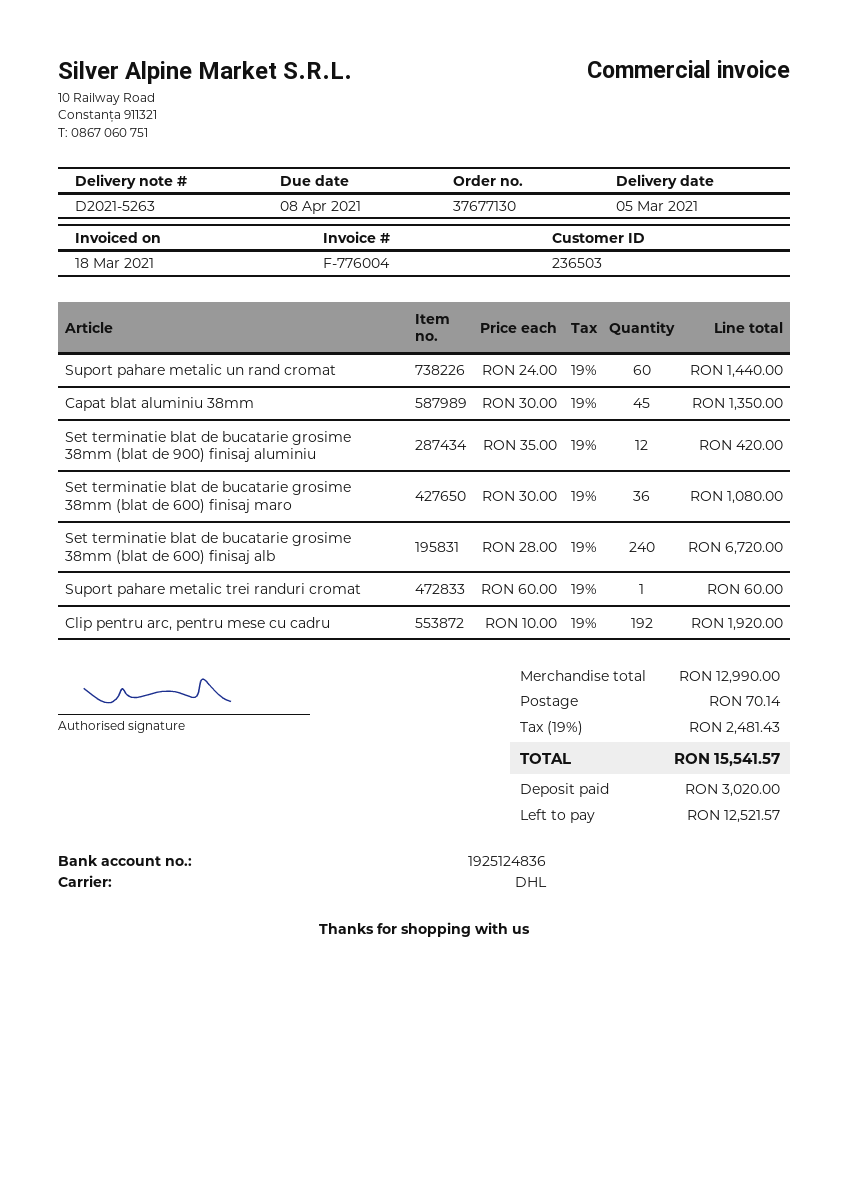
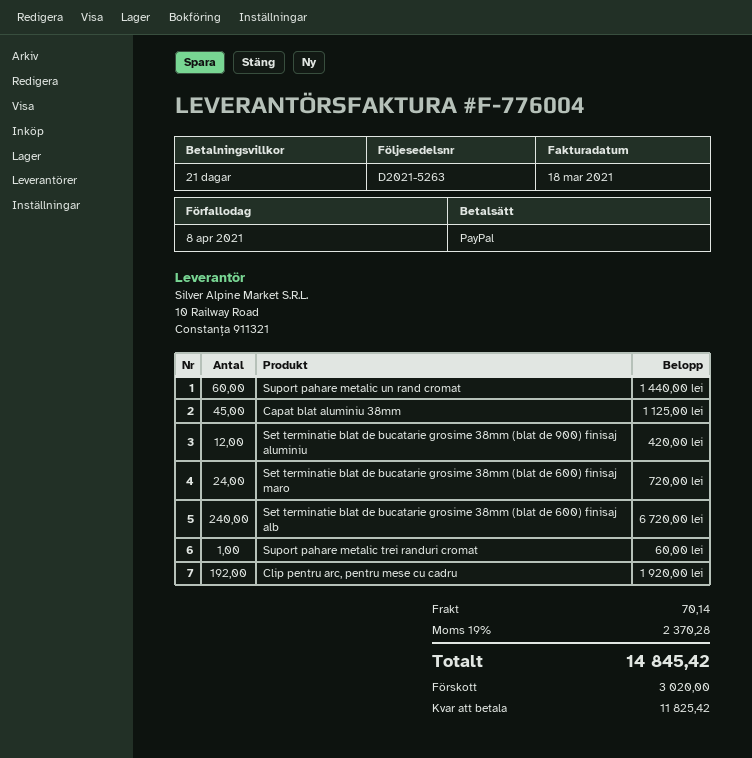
Capat blat aluminiu 38mm: 45 for 1350.00 -> 45 for 1125.00
Set terminatie blat de bucatarie grosime 38mm (blat de 600) finisaj maro: 36 for 1080.00 -> 24 for 720.00
tax: 19% = 2481.43 -> 19% = 2370.28
total: 15541.57 -> 14845.42
balance: 12521.57 -> 11825.42

